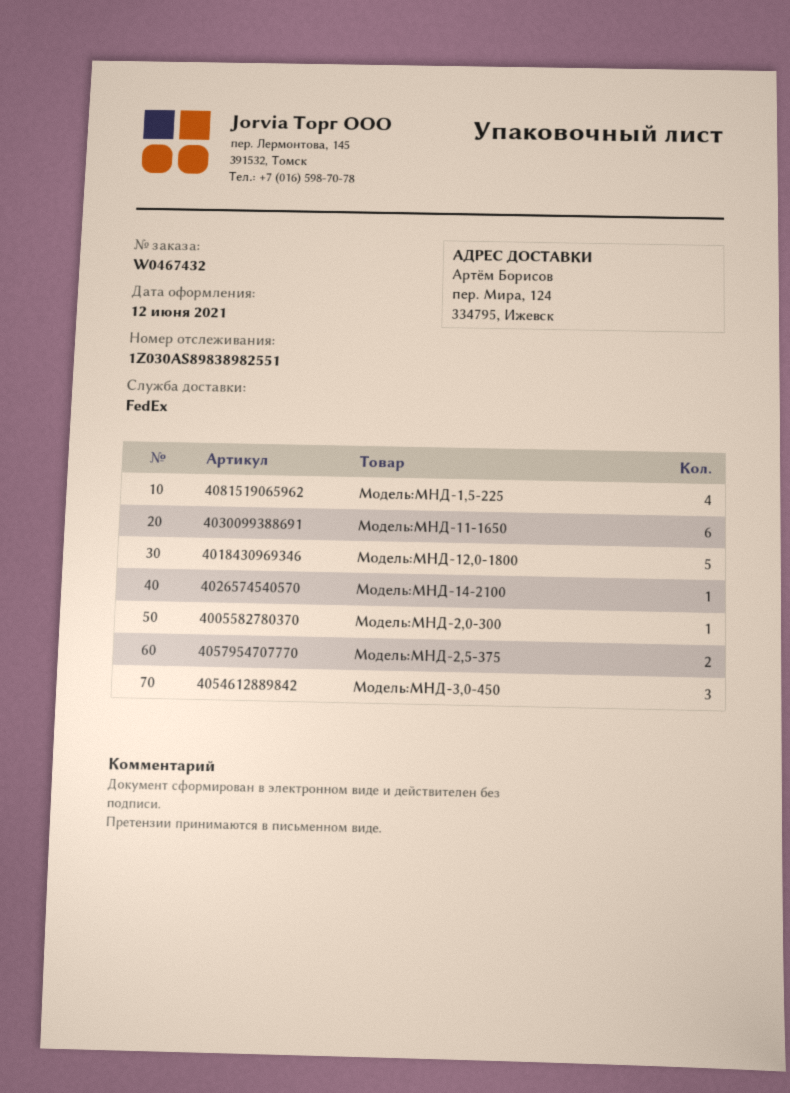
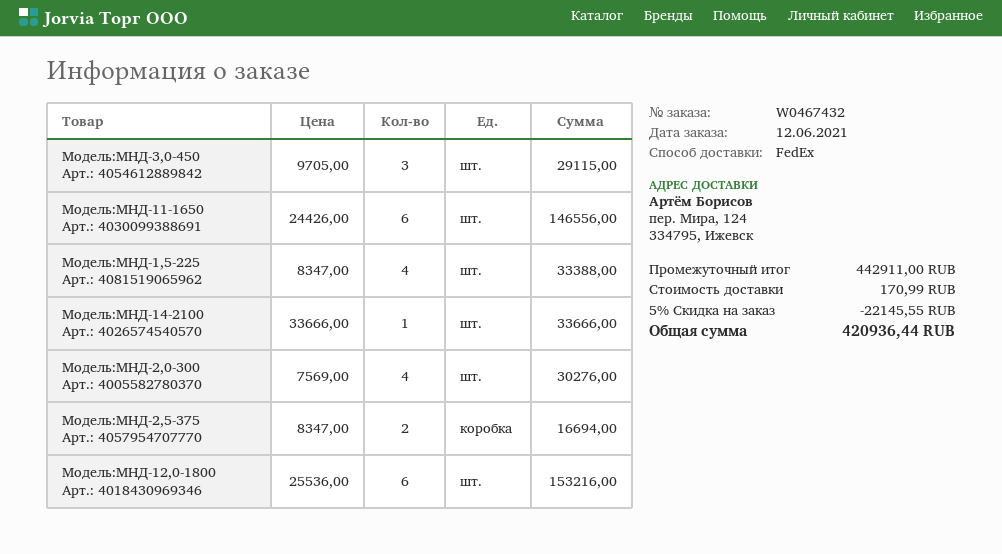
Модель:МНД-12,0-1800: 5 -> 6
Модель:МНД-2,0-300: 1 -> 4

